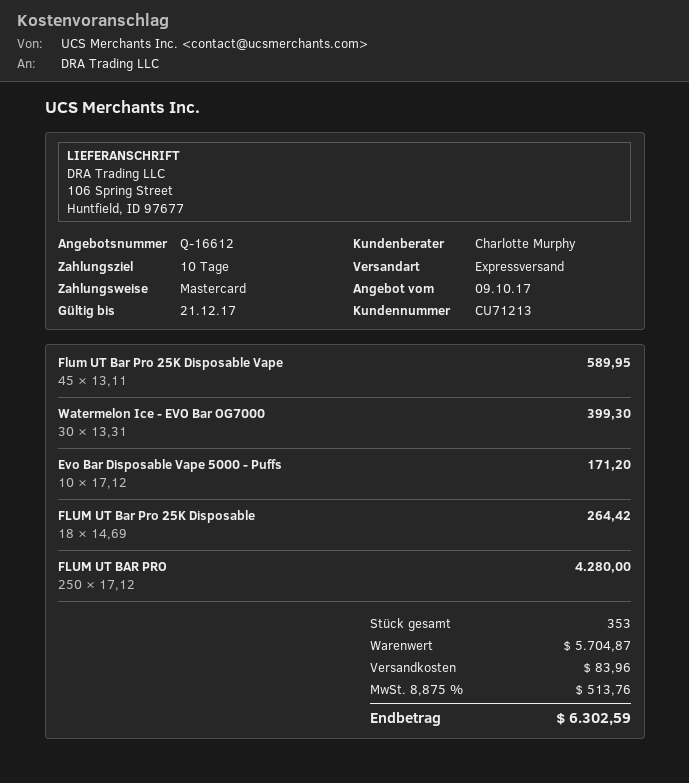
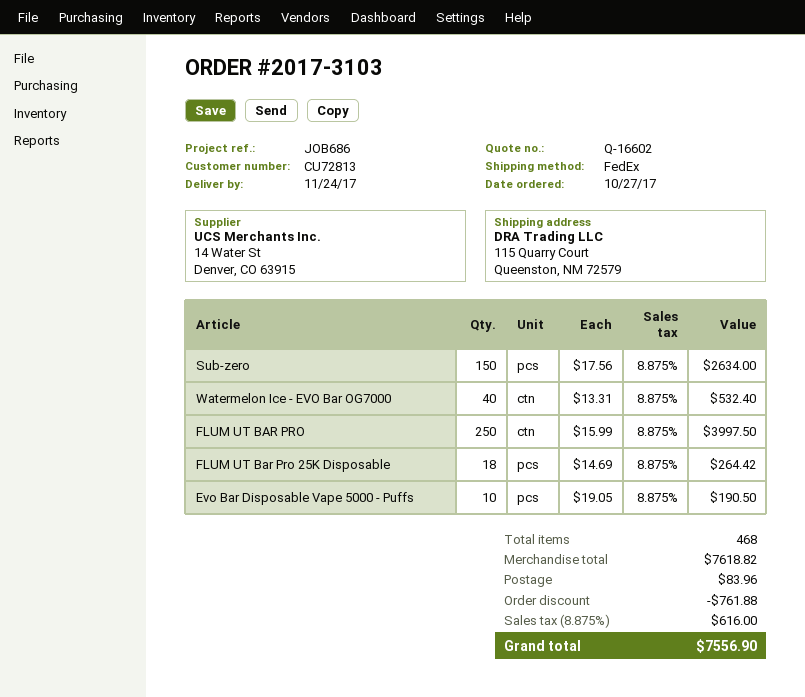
quote number: Q-16612 -> Q-16602
customer number: CU71213 -> CU72813
shipping method: express -> FedEx
ship to: 106 Spring Street, Huntfield, ID 97677 -> 115 Quarry Court, Queenston, NM 72579
Flum UT Bar Pro 25K Disposable Vape: 45 x 13.11 = 589.95 -> none
Watermelon Ice - EVO Bar OG7000: 30 x 13.31 = 399.30 -> 40 x 13.31 = 532.40
Evo Bar Disposable Vape 5000 - Puffs: 10 x 17.12 = 171.20 -> 10 x 19.05 = 190.50
FLUM UT BAR PRO: 250 x 17.12 = 4280.00 -> 250 x 15.99 = 3997.50
Sub-zero: none -> 150 x 17.56 = 2634.00
total quantity: 353 -> 468
subtotal: 5704.87 -> 7618.82
discount: none -> 761.88
tax: 8.875% = 513.76 -> 8.875% = 616.00
total: 6302.59 -> 7556.90

